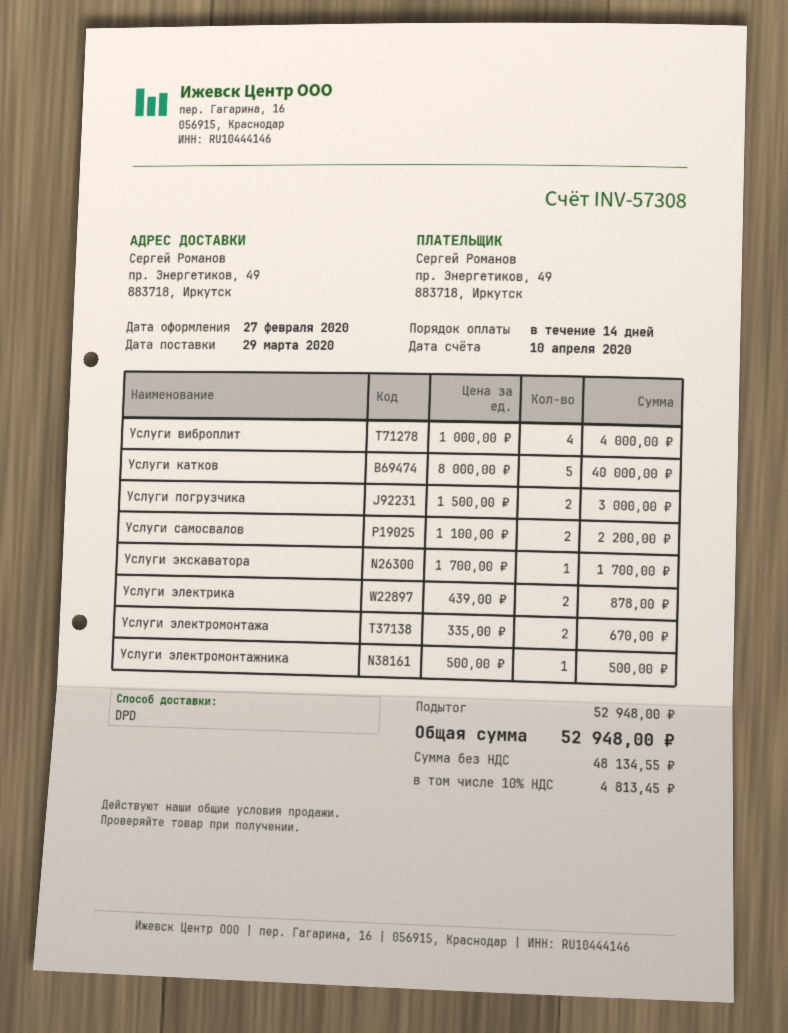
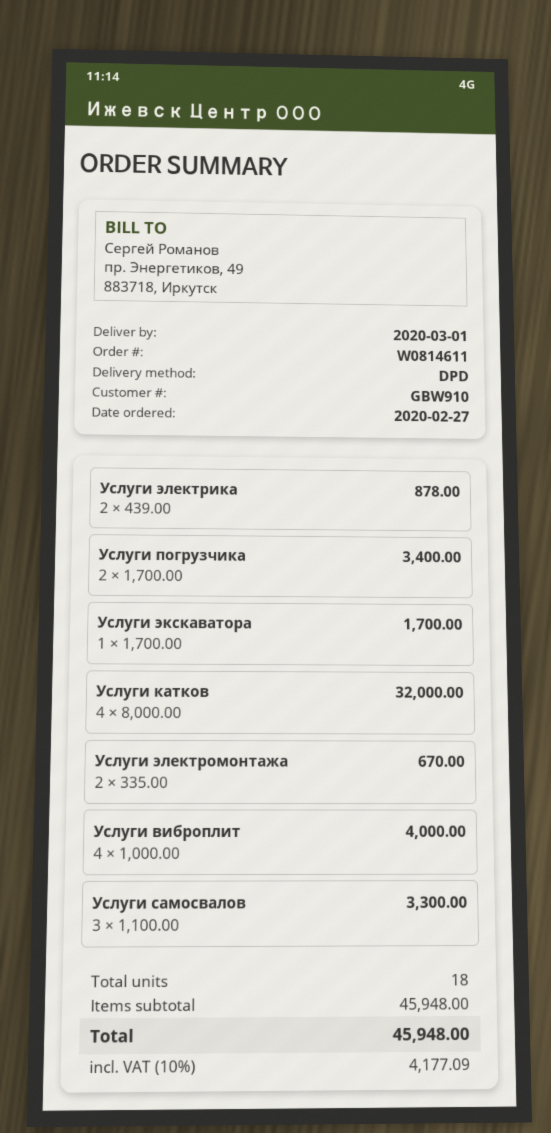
delivery date: 2020-03-29 -> 2020-03-01
Услуги катков: 5 x 8000.00 = 40000.00 -> 4 x 8000.00 = 32000.00
Услуги погрузчика: 2 x 1500.00 = 3000.00 -> 2 x 1700.00 = 3400.00
Услуги самосвалов: 2 x 1100.00 = 2200.00 -> 3 x 1100.00 = 3300.00
Услуги электромонтажника: 1 x 500.00 = 500.00 -> none
subtotal: 52948.00 -> 45948.00
tax: 10% = 4813.45 -> 10% = 4177.09
total: 52948.00 -> 45948.00

